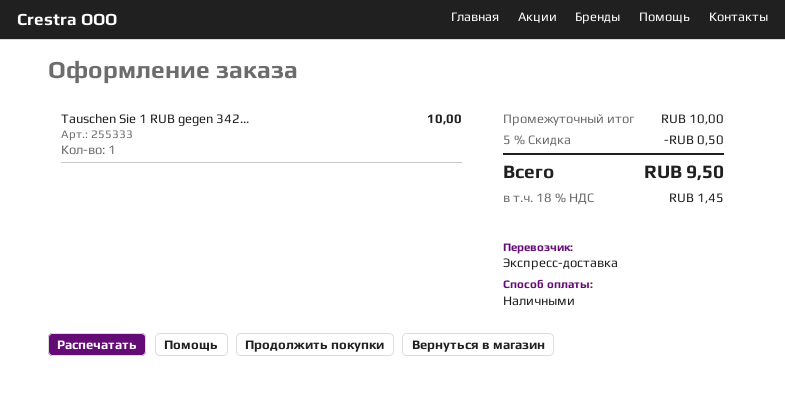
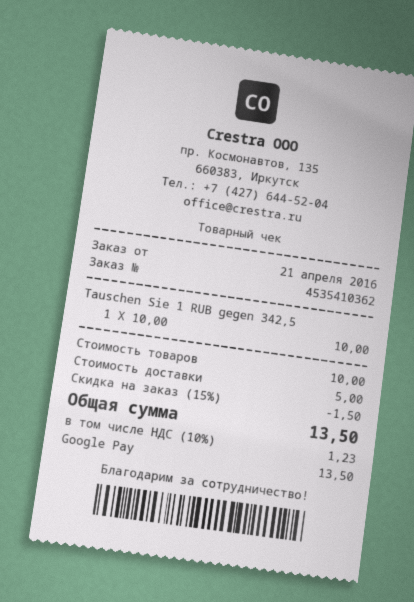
payment method: cash -> Google Pay
discount: 5% = 0.50 -> 15% = 1.50
shipping: none -> 5.00
tax: 18% = 1.45 -> 10% = 1.23
total: 9.50 -> 13.50

